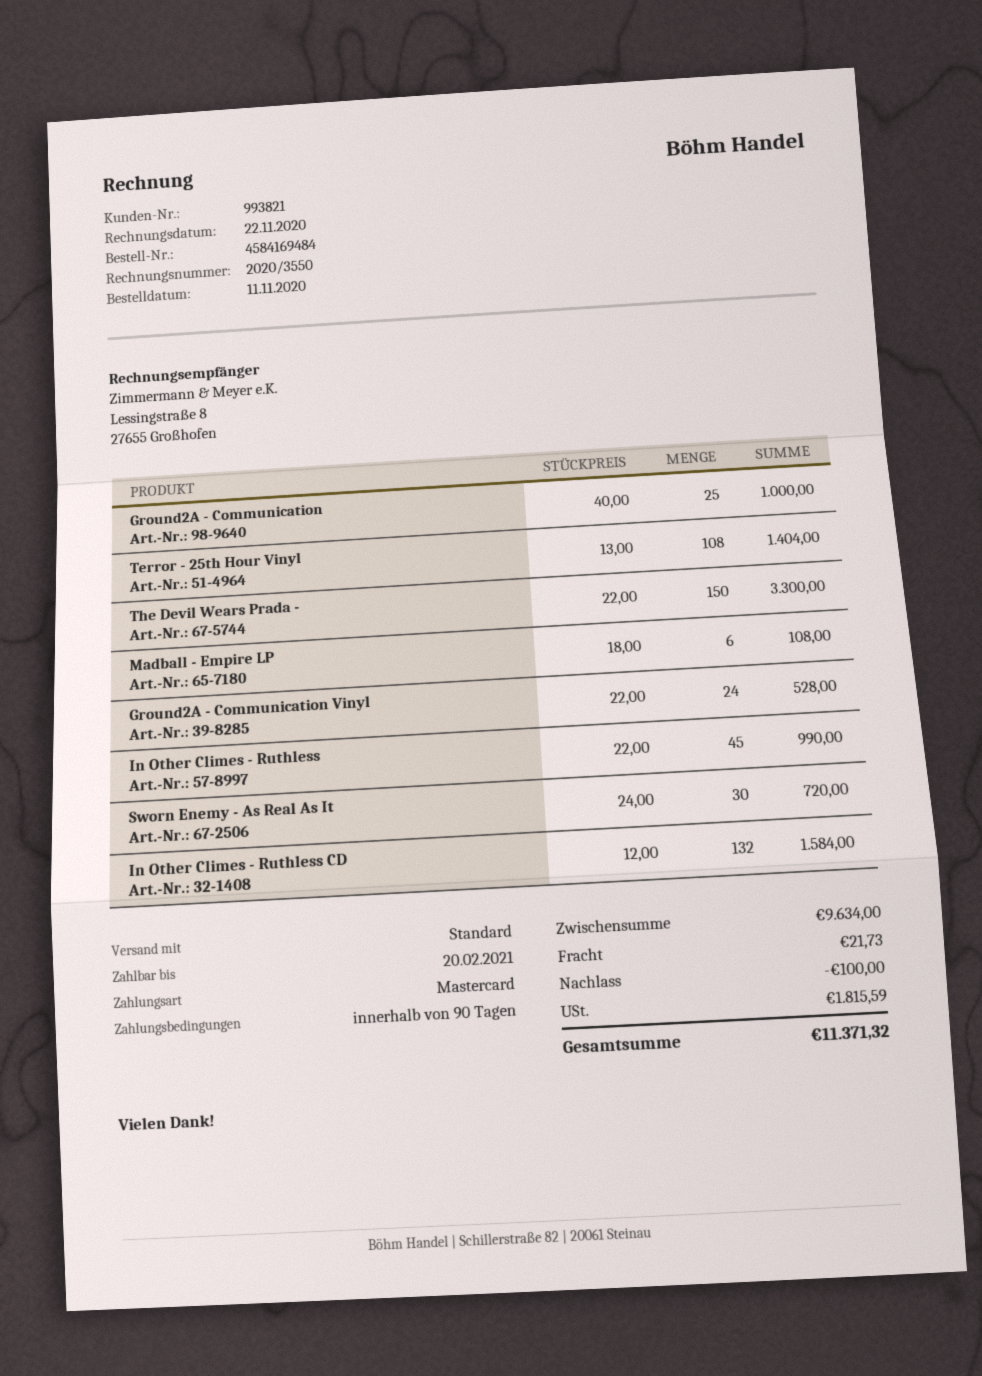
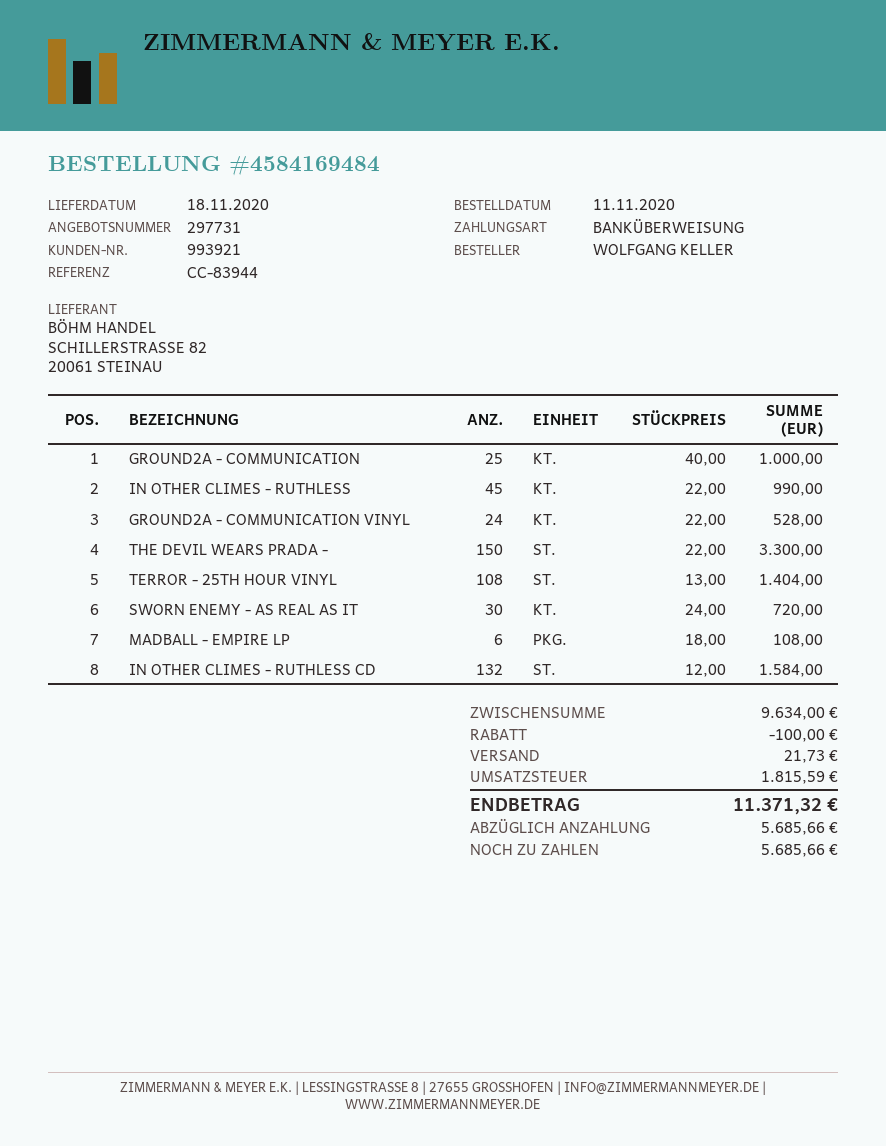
customer number: 993821 -> 993921
payment method: Mastercard -> bank transfer

